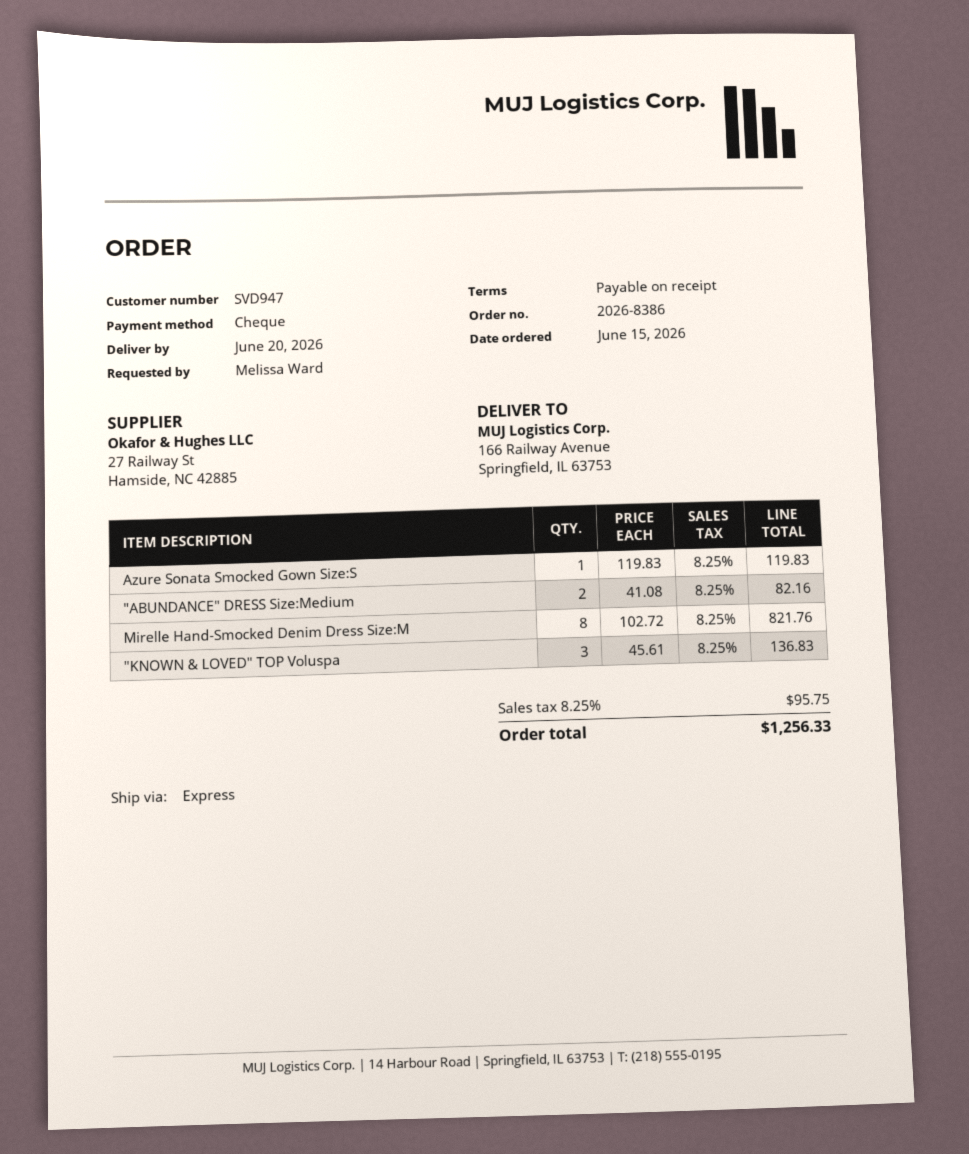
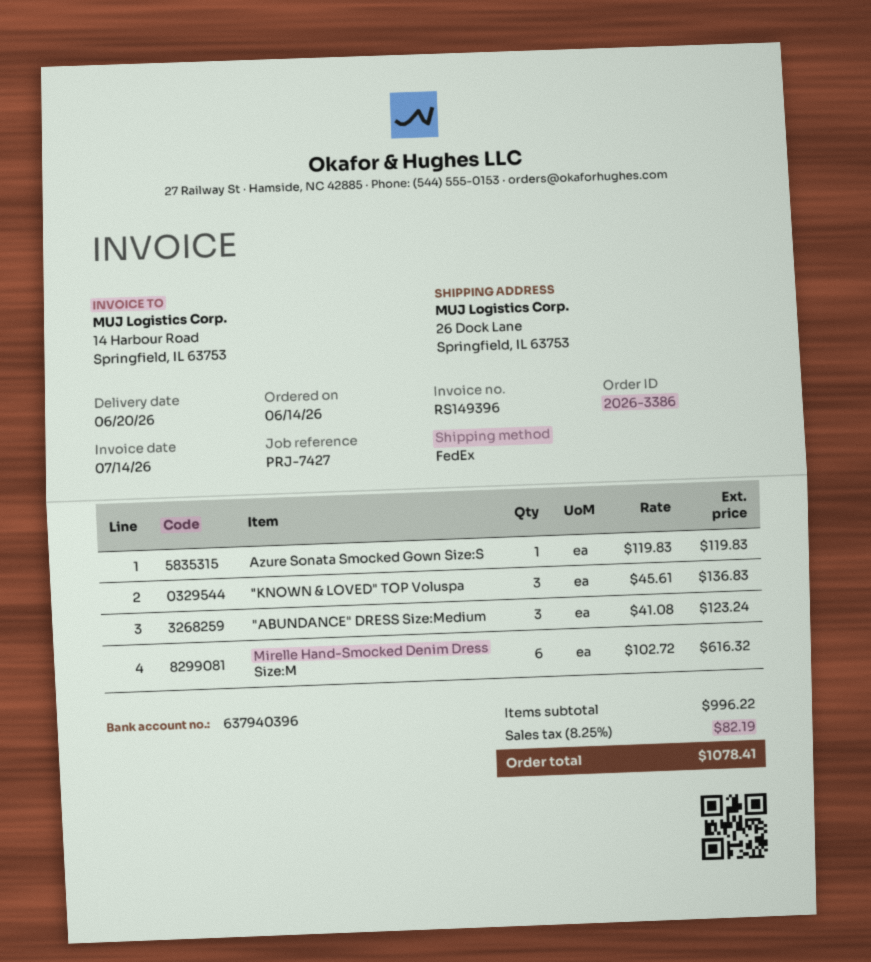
order number: 2026-8386 -> 2026-3386
order date: 2026-06-15 -> 2026-06-14
shipping method: express -> FedEx
ship to: 166 Railway Avenue, Springfield, IL 63753 -> 26 Dock Lane, Springfield, IL 63753
"ABUNDANCE" DRESS Size:Medium: 2 x 41.08 = 82.16 -> 3 x 41.08 = 123.24
Mirelle Hand-Smocked Denim Dress Size:M: 8 x 102.72 = 821.76 -> 6 x 102.72 = 616.32
tax: 8.25% = 95.75 -> 8.25% = 82.19
total: 1256.33 -> 1078.41

